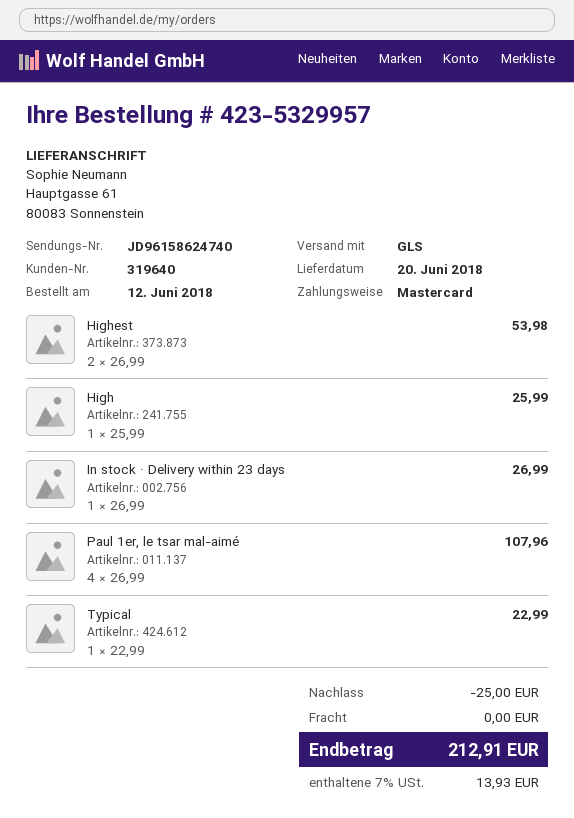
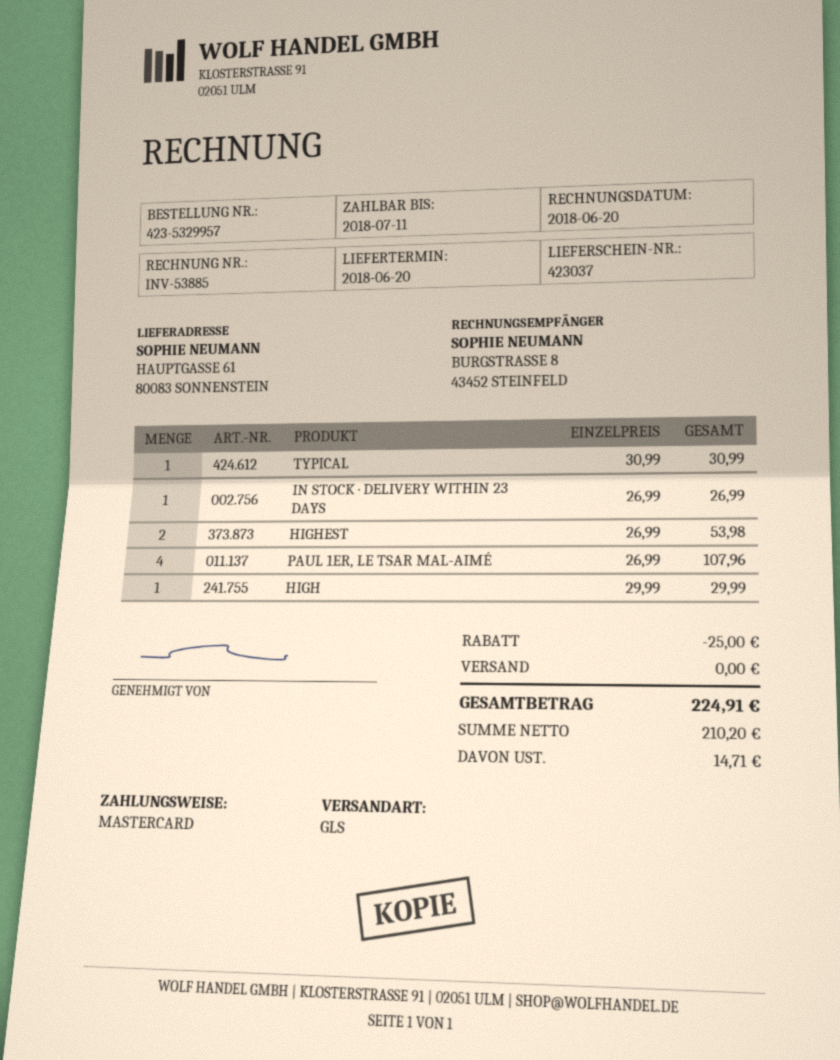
High: 1 x 25.99 = 25.99 -> 1 x 29.99 = 29.99
Typical: 1 x 22.99 = 22.99 -> 1 x 30.99 = 30.99
tax: 13.93 -> 14.71
total: 212.91 -> 224.91

